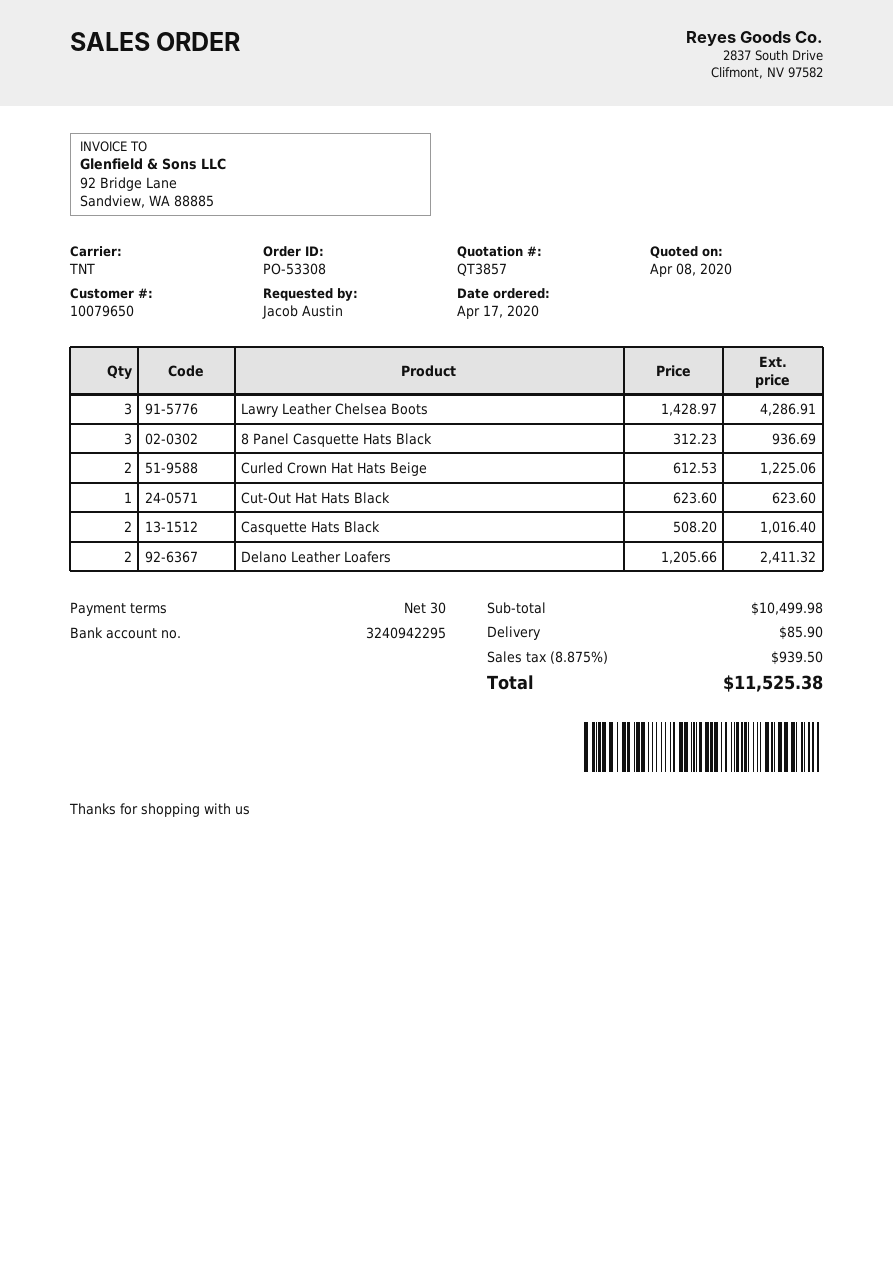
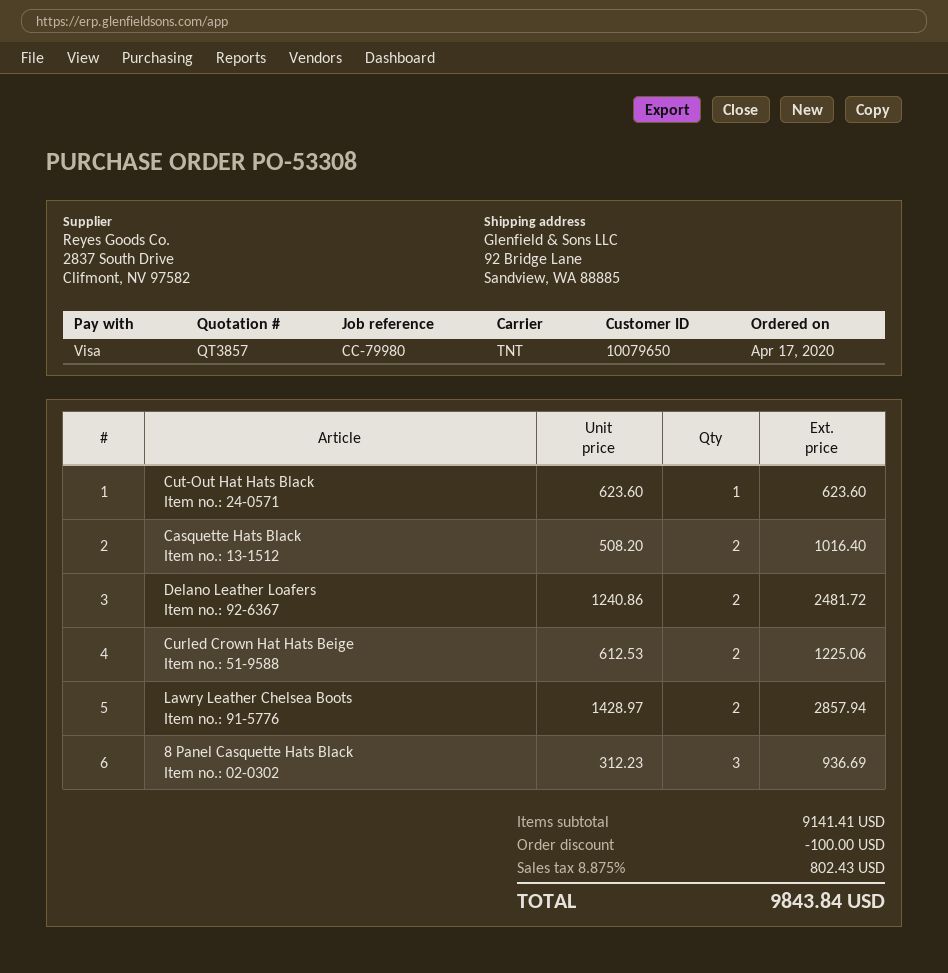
Lawry Leather Chelsea Boots: 3 x 1428.97 = 4286.91 -> 2 x 1428.97 = 2857.94
Delano Leather Loafers: 2 x 1205.66 = 2411.32 -> 2 x 1240.86 = 2481.72
subtotal: 10499.98 -> 9141.41
discount: none -> 100.00
shipping: 85.90 -> none
tax: 8.875% = 939.50 -> 8.875% = 802.43
total: 11525.38 -> 9843.84

